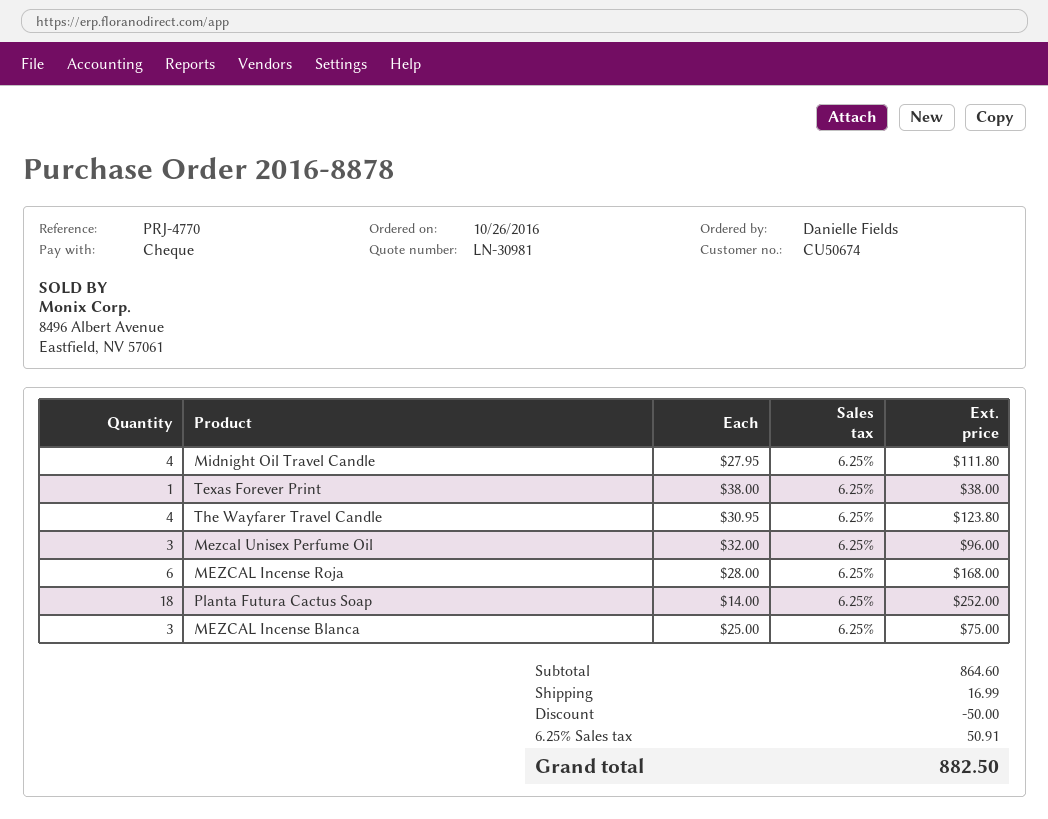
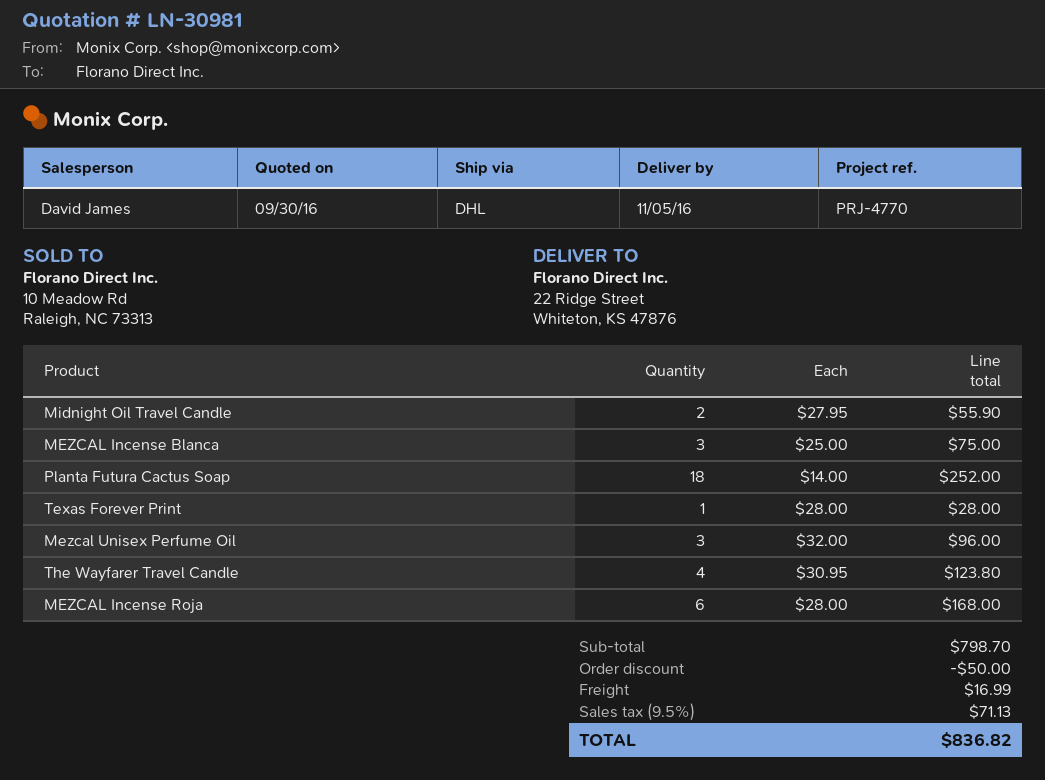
Midnight Oil Travel Candle: 4 x 27.95 = 111.80 -> 2 x 27.95 = 55.90
Texas Forever Print: 1 x 38.00 = 38.00 -> 1 x 28.00 = 28.00
subtotal: 864.60 -> 798.70
tax: 6.25% = 50.91 -> 9.5% = 71.13
total: 882.50 -> 836.82

